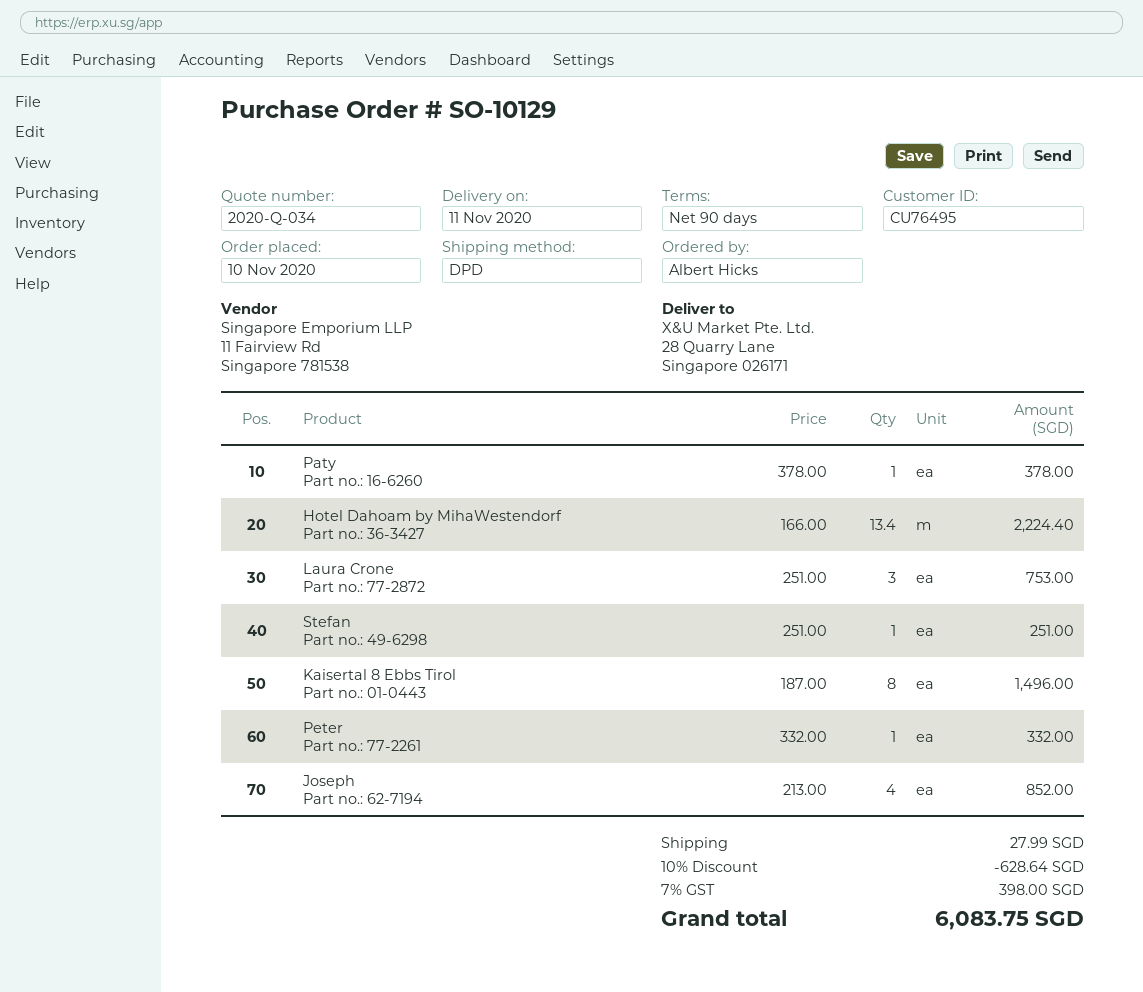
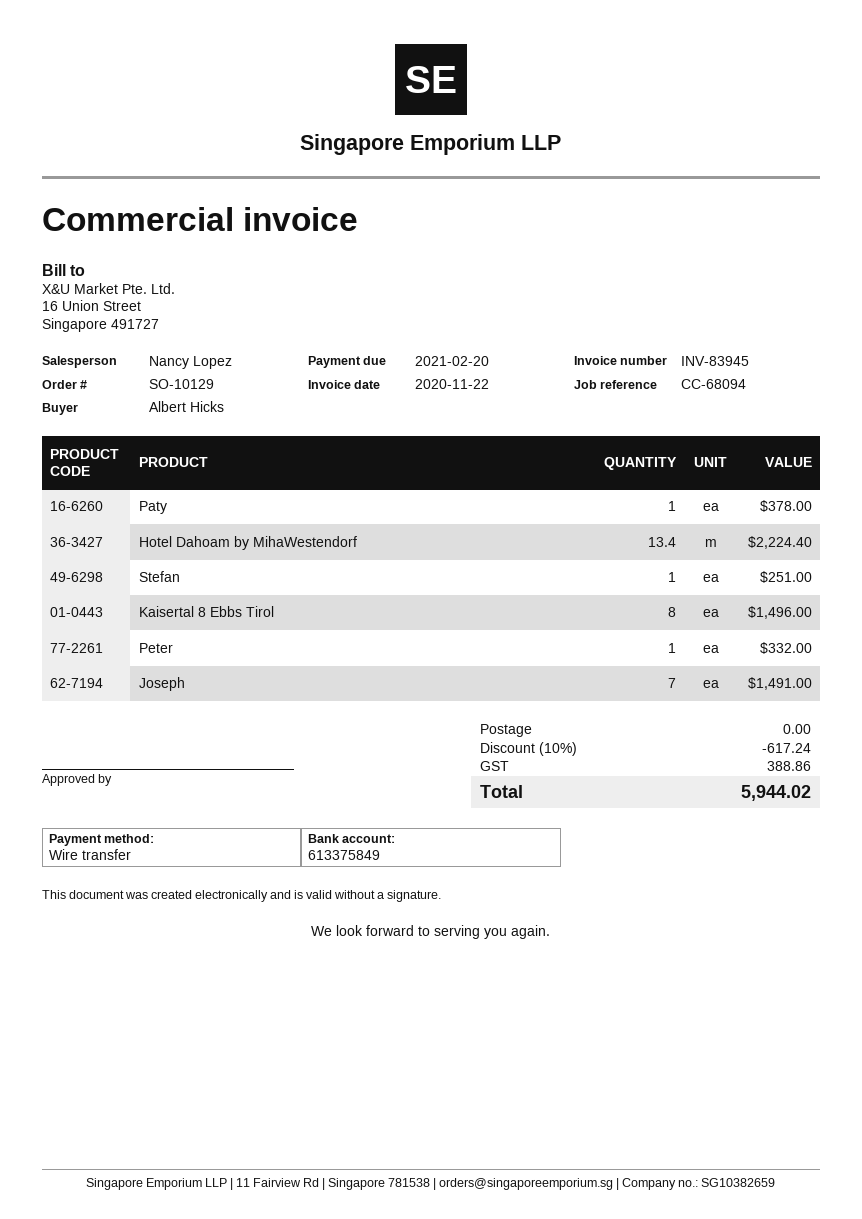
Laura Crone: 3 for 753.00 -> none
Joseph: 4 for 852.00 -> 7 for 1491.00
discount: 10% = 628.64 -> 10% = 617.24
shipping: 27.99 -> 0.00
tax: 398.00 -> 388.86
total: 6083.75 -> 5944.02

